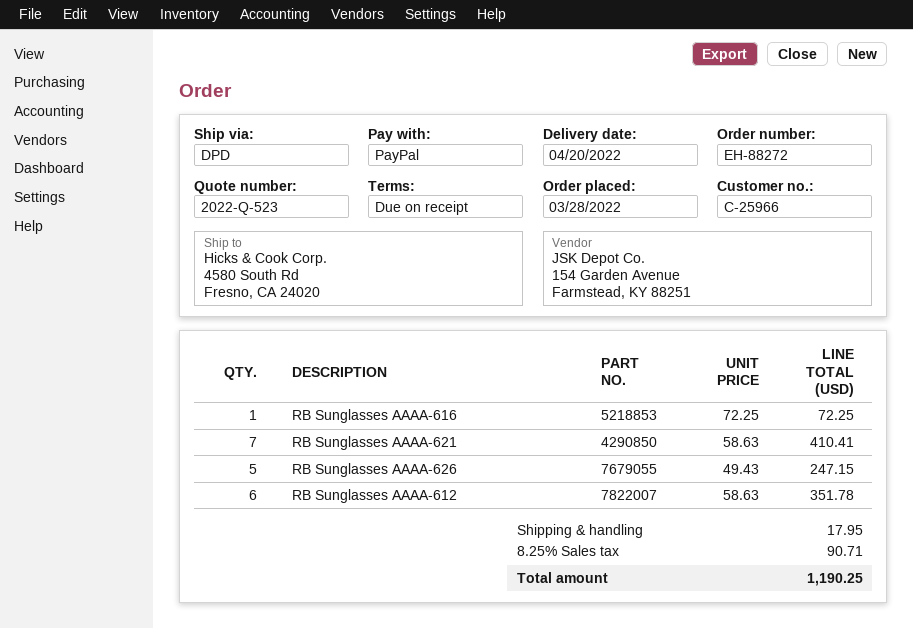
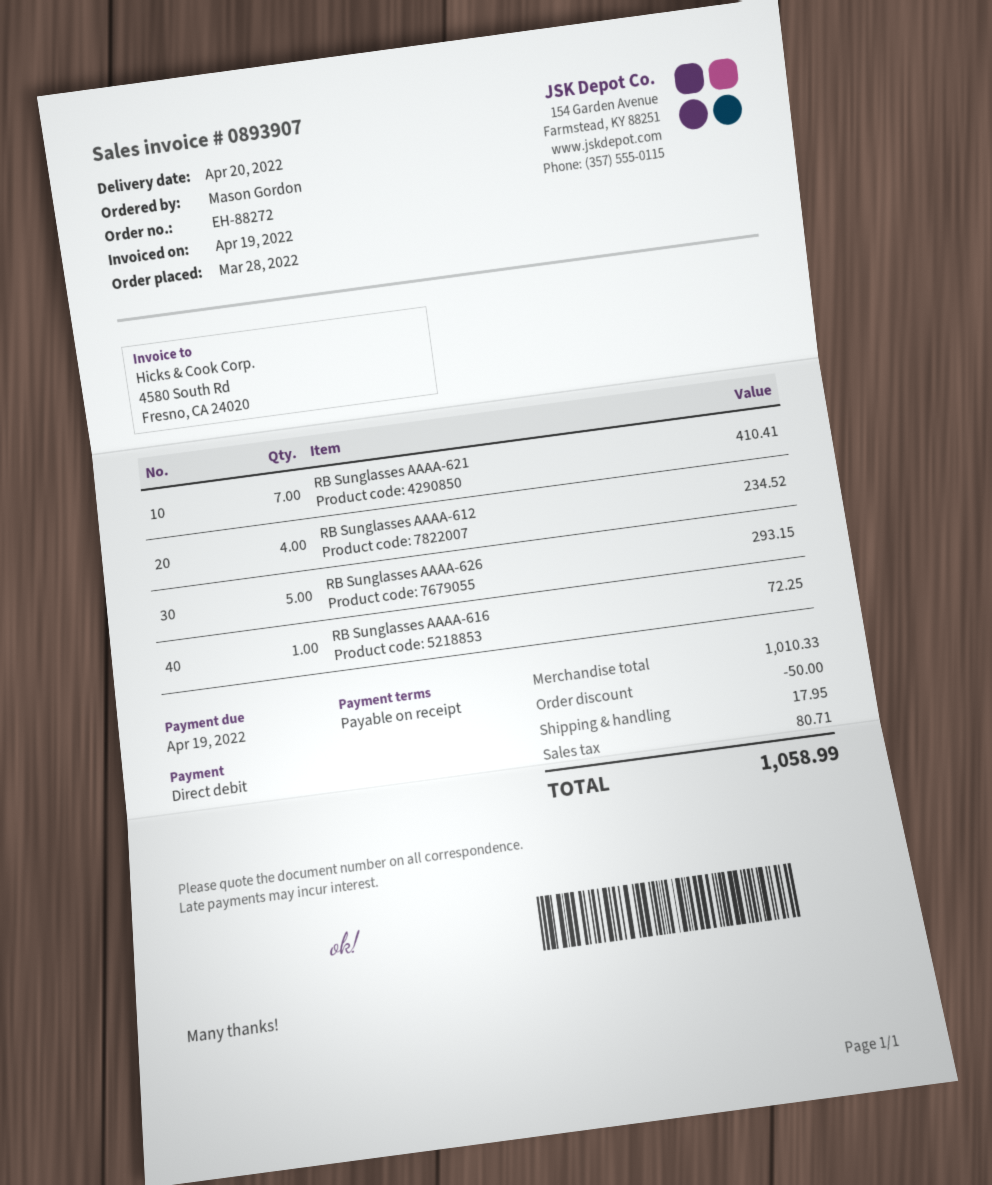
payment method: PayPal -> direct debit
RB Sunglasses AAAA-626: 5 for 247.15 -> 5 for 293.15
RB Sunglasses AAAA-612: 6 for 351.78 -> 4 for 234.52
discount: none -> 50.00
tax: 90.71 -> 80.71
total: 1190.25 -> 1058.99

